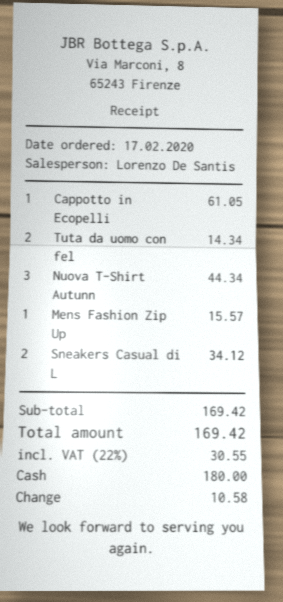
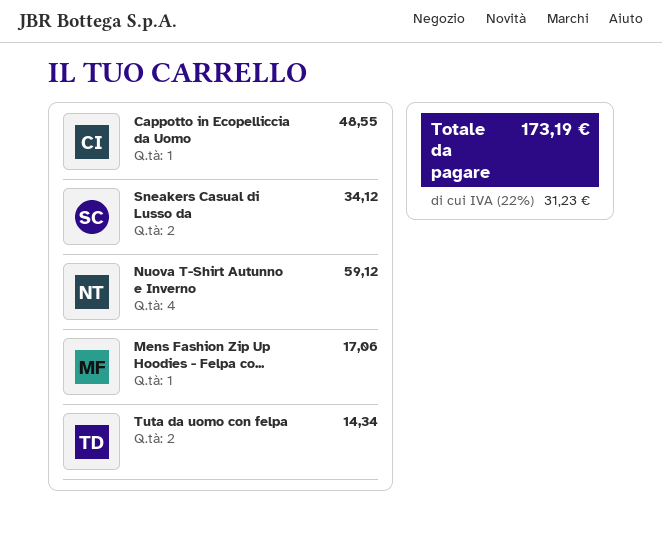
Cappotto in Ecopelli: 1 for 61.05 -> 1 for 48.55
Nuova T-Shirt Autunn: 3 for 44.34 -> 4 for 59.12
Mens Fashion Zip Up: 1 for 15.57 -> 1 for 17.06
tax: 22% = 30.55 -> 22% = 31.23
total: 169.42 -> 173.19

